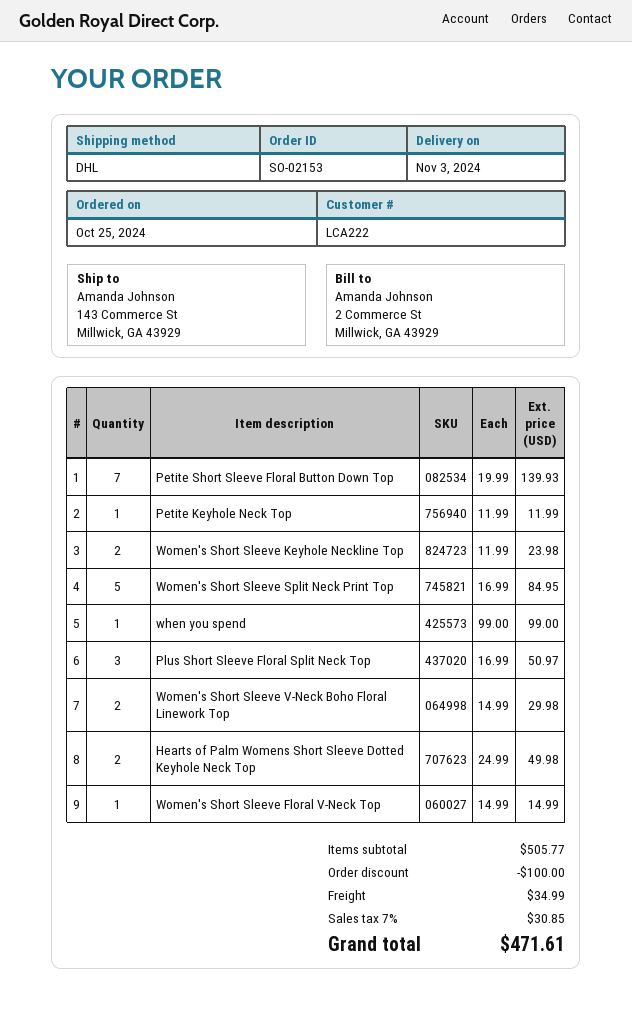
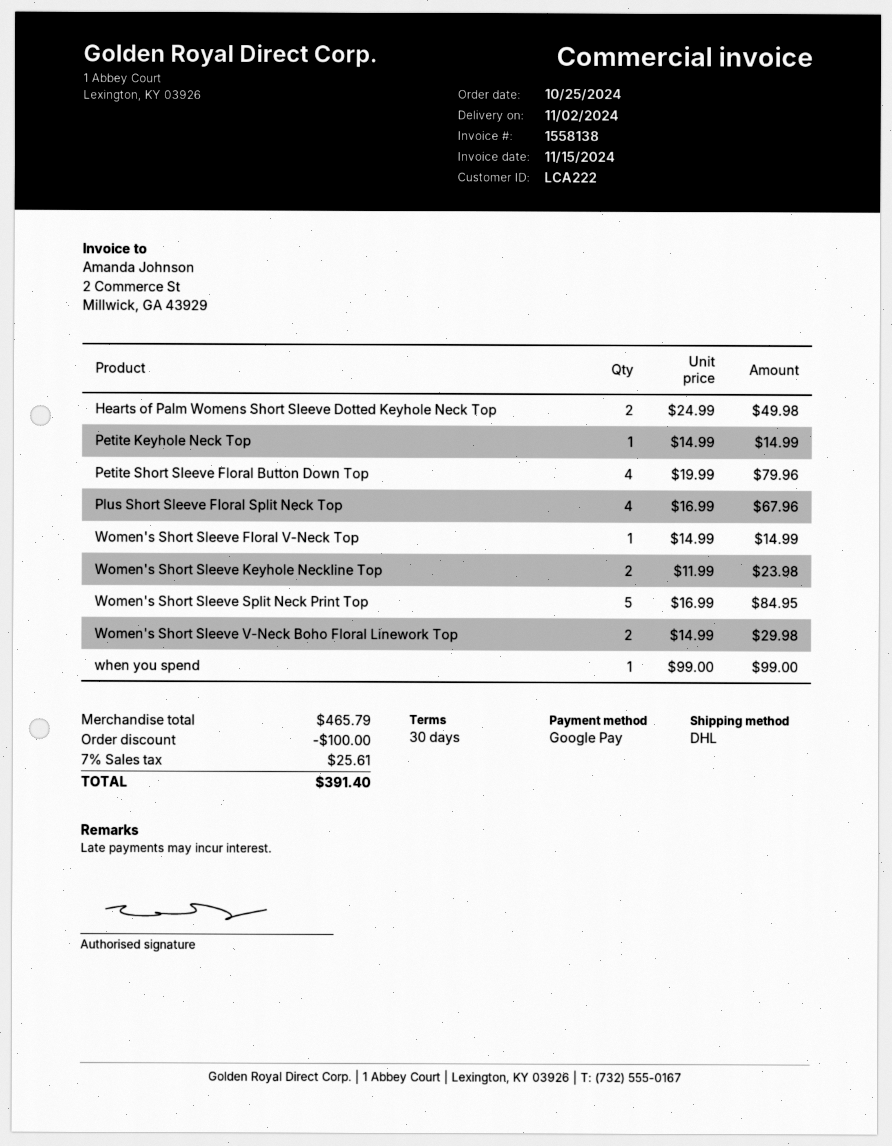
delivery date: 2024-11-03 -> 2024-11-02
Petite Short Sleeve Floral Button Down Top: 7 x 19.99 = 139.93 -> 4 x 19.99 = 79.96
Petite Keyhole Neck Top: 1 x 11.99 = 11.99 -> 1 x 14.99 = 14.99
Plus Short Sleeve Floral Split Neck Top: 3 x 16.99 = 50.97 -> 4 x 16.99 = 67.96
subtotal: 505.77 -> 465.79
shipping: 34.99 -> none
tax: 7% = 30.85 -> 7% = 25.61
total: 471.61 -> 391.40

